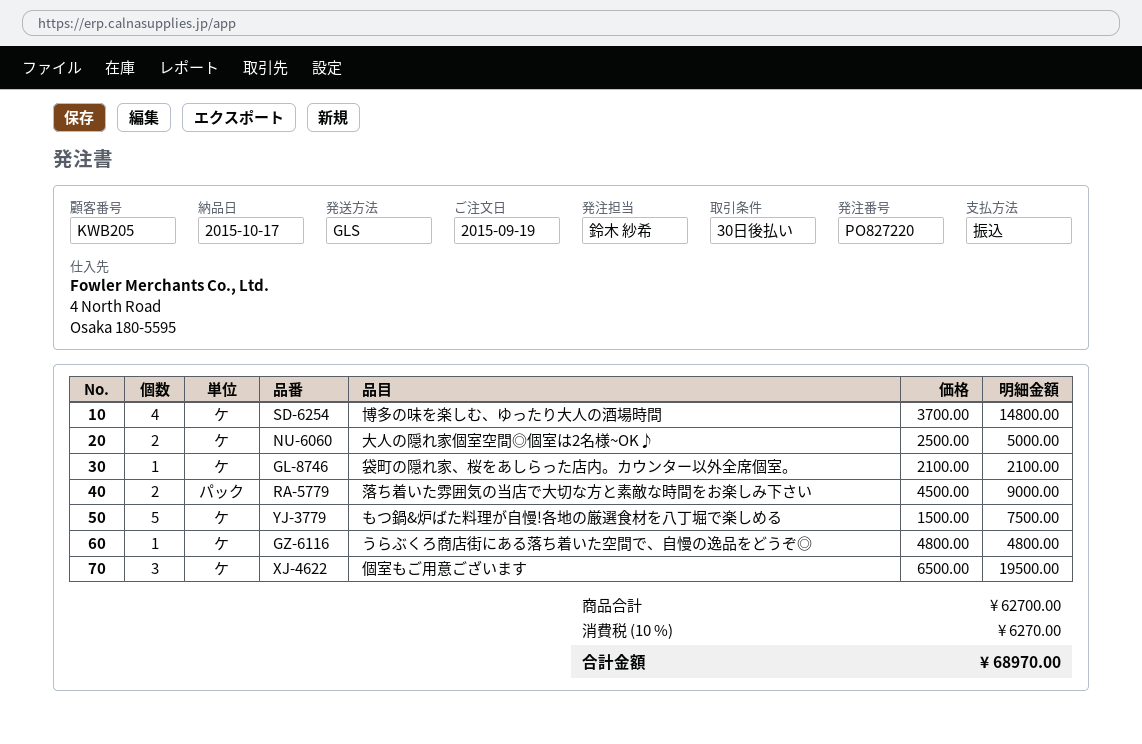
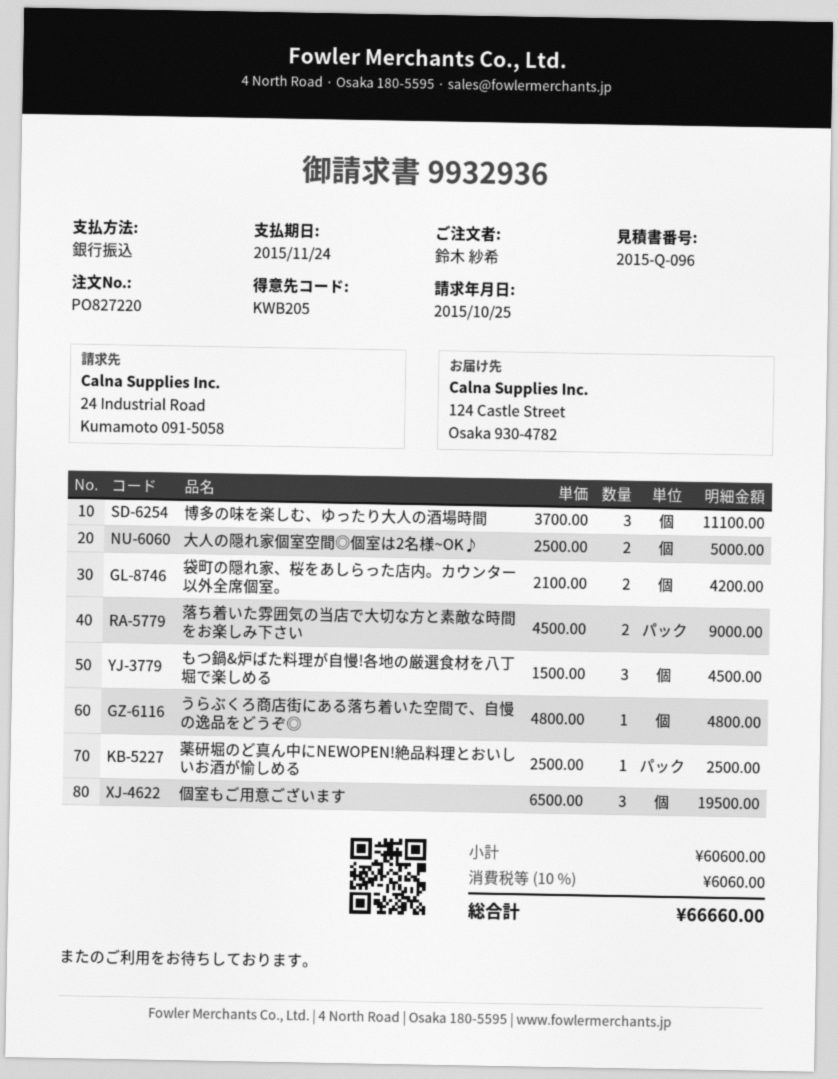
博多の味を楽しむ、ゆったり大人の酒場時間: 4 x 3700.00 = 14800.00 -> 3 x 3700.00 = 11100.00
袋町の隠れ家、桜をあしらった店内。カウンター以外全席個室。: 1 x 2100.00 = 2100.00 -> 2 x 2100.00 = 4200.00
もつ鍋&炉ばた料理が自慢!各地の厳選食材を八丁堀で楽しめる: 5 x 1500.00 = 7500.00 -> 3 x 1500.00 = 4500.00
薬研堀のど真ん中にNEWOPEN!絶品料理とおいしいお酒が愉しめる: none -> 1 x 2500.00 = 2500.00
subtotal: 62700.00 -> 60600.00
tax: 10% = 6270.00 -> 10% = 6060.00
total: 68970.00 -> 66660.00

